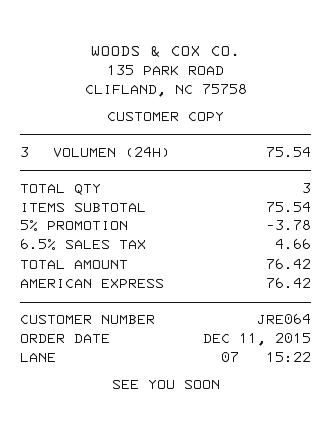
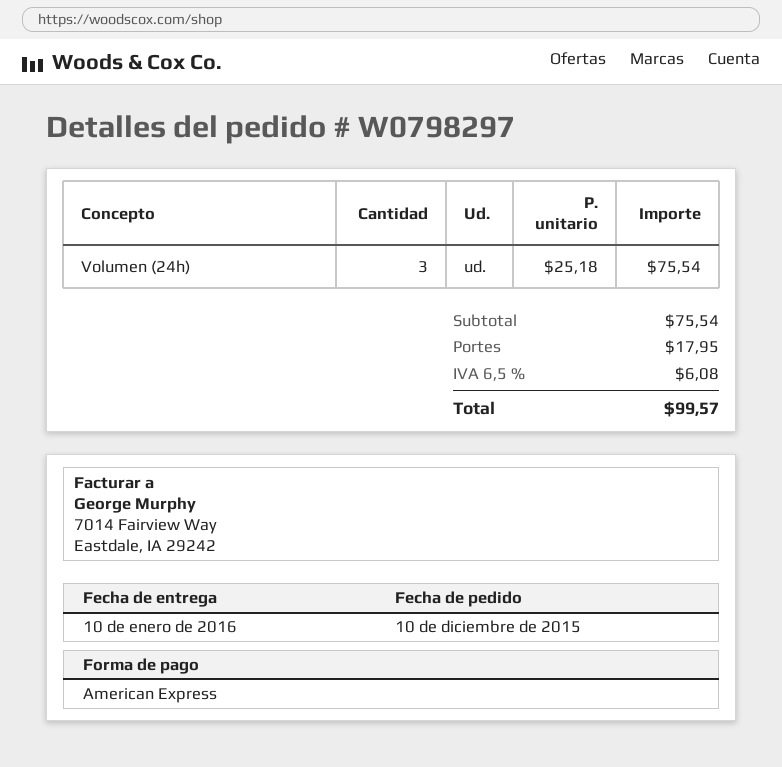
order date: 2015-12-11 -> 2015-12-10
discount: 5% = 3.78 -> none
shipping: none -> 17.95
tax: 6.5% = 4.66 -> 6.5% = 6.08
total: 76.42 -> 99.57

